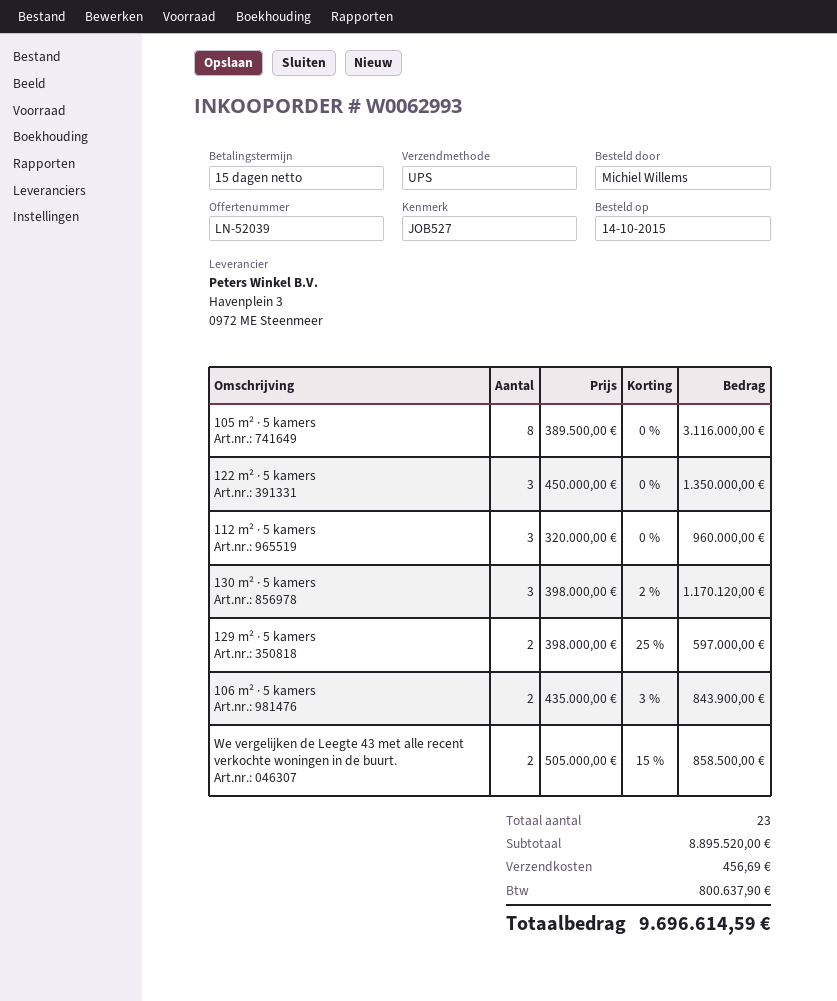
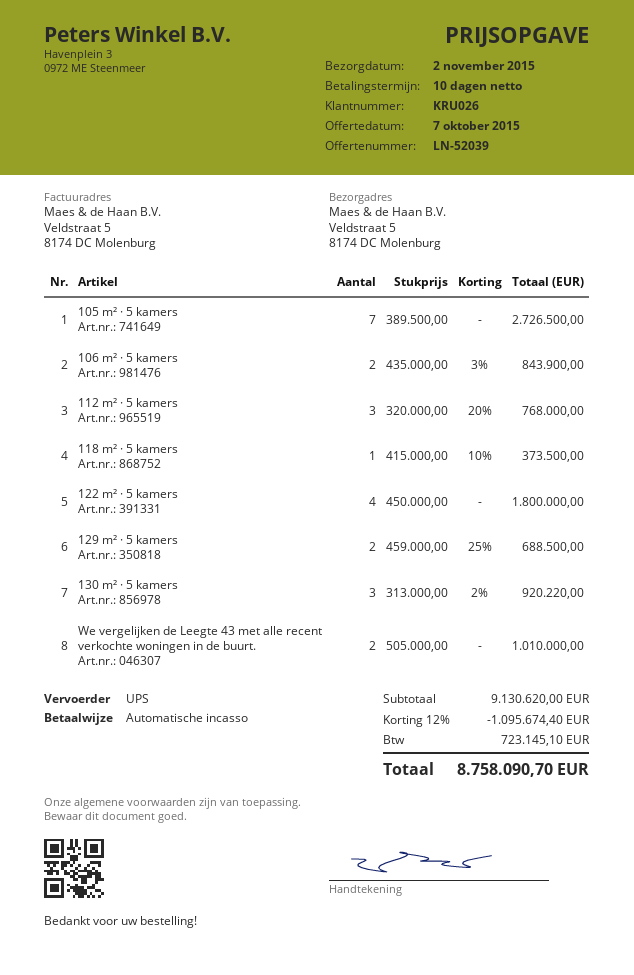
payment terms: 15 days -> 10 days
105 m² · 5 kamers: 8 x 389500.00 = 3116000.00 -> 7 x 389500.00 = 2726500.00
122 m² · 5 kamers: 3 x 450000.00 = 1350000.00 -> 4 x 450000.00 = 1800000.00
112 m² · 5 kamers: 3 x 320000.00 = 960000.00 -> 3 x 320000.00 - 20% = 768000.00
130 m² · 5 kamers: 3 x 398000.00 - 2% = 1170120.00 -> 3 x 313000.00 - 2% = 920220.00
129 m² · 5 kamers: 2 x 398000.00 - 25% = 597000.00 -> 2 x 459000.00 - 25% = 688500.00
We vergelijken de Leegte 43 met alle recent verkochte woningen in de buurt.: 2 x 505000.00 - 15% = 858500.00 -> 2 x 505000.00 = 1010000.00
118 m² · 5 kamers: none -> 1 x 415000.00 - 10% = 373500.00
subtotal: 8895520.00 -> 9130620.00
discount: none -> 12% = 1095674.40
shipping: 456.69 -> none
tax: 800637.90 -> 723145.10
total: 9696614.59 -> 8758090.70

